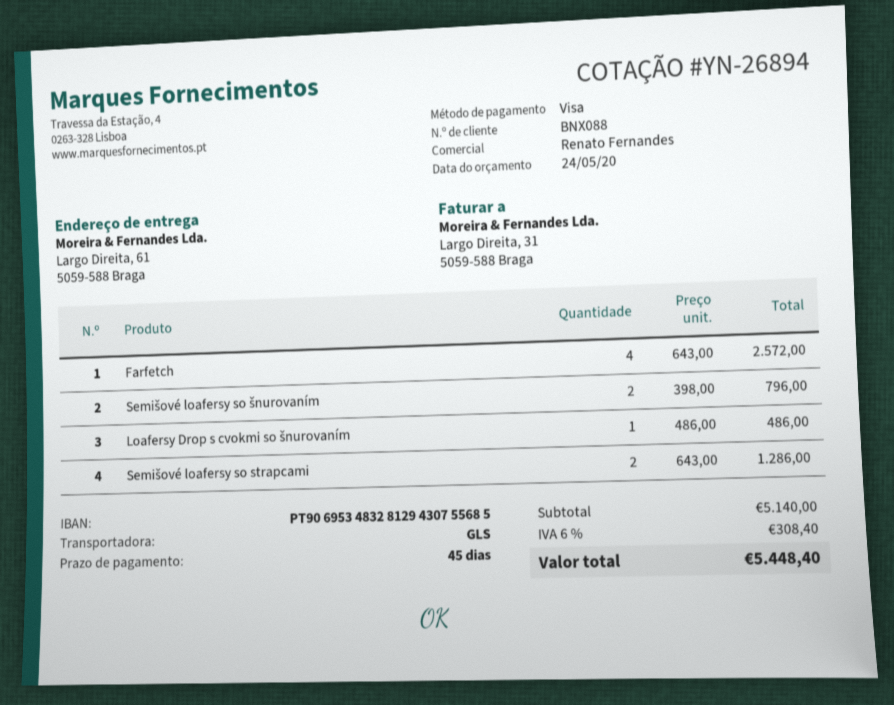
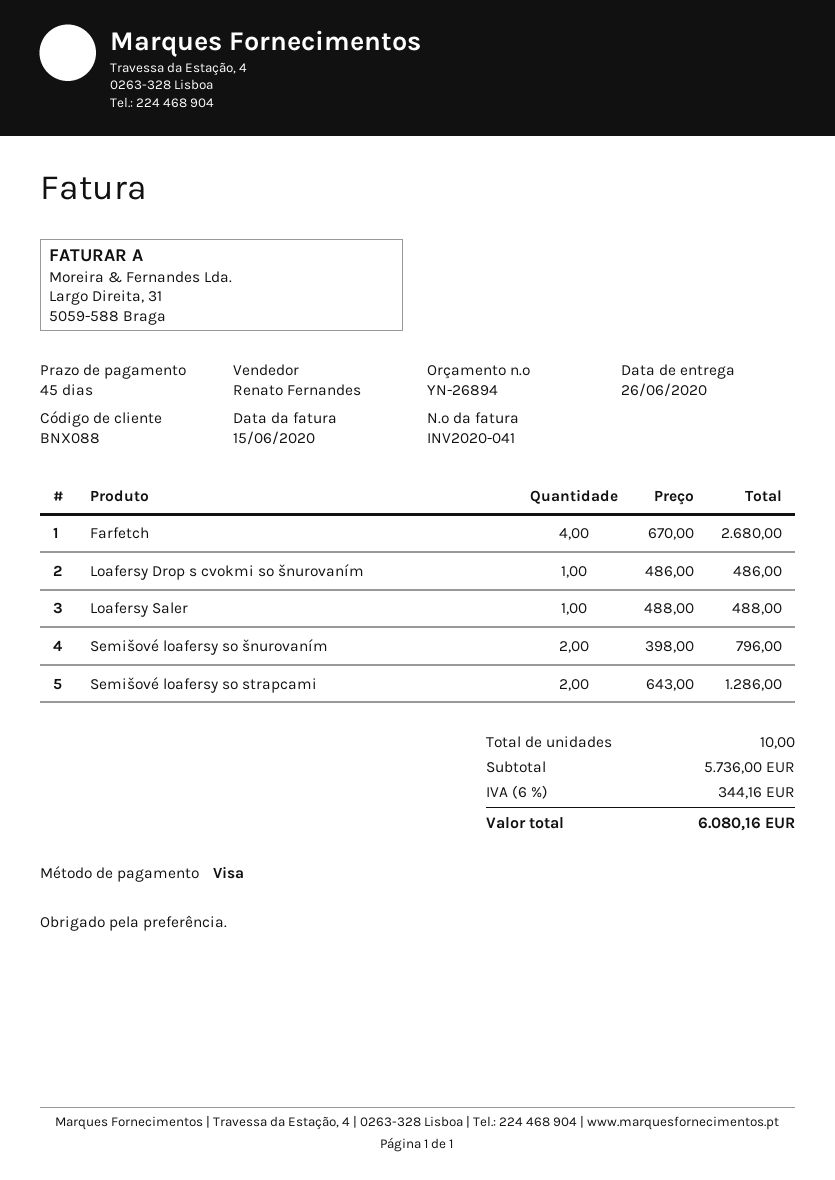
Farfetch: 4 x 643.00 = 2572.00 -> 4 x 670.00 = 2680.00
Loafersy Saler: none -> 1 x 488.00 = 488.00
subtotal: 5140.00 -> 5736.00
tax: 6% = 308.40 -> 6% = 344.16
total: 5448.40 -> 6080.16

